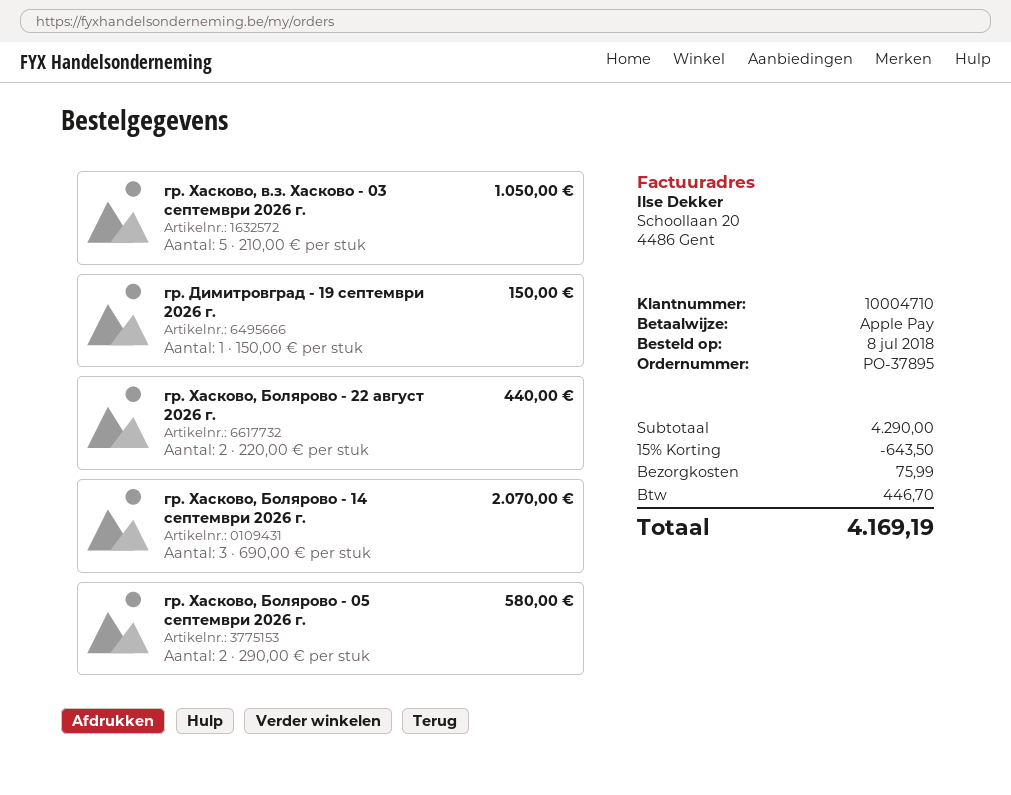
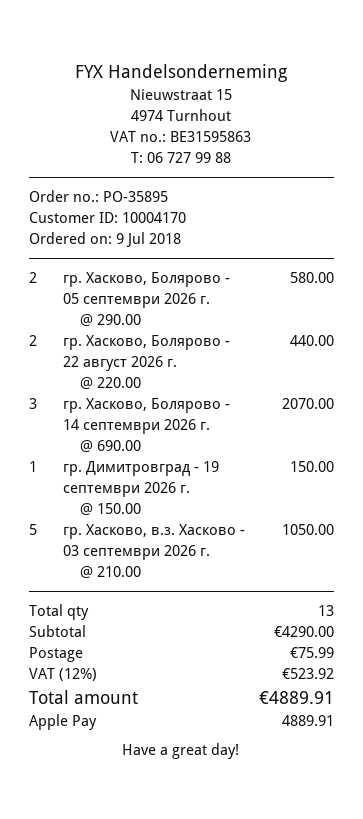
order number: PO-37895 -> PO-35895
order date: 2018-07-08 -> 2018-07-09
customer number: 10004710 -> 10004170
discount: 15% = 643.50 -> none
tax: 446.70 -> 523.92
total: 4169.19 -> 4889.91

